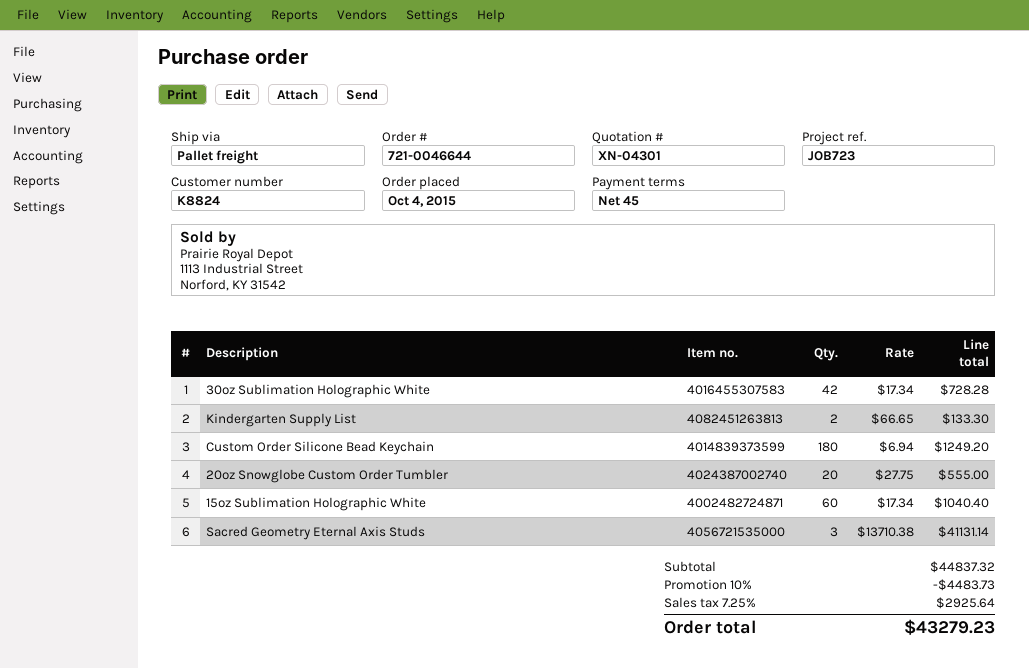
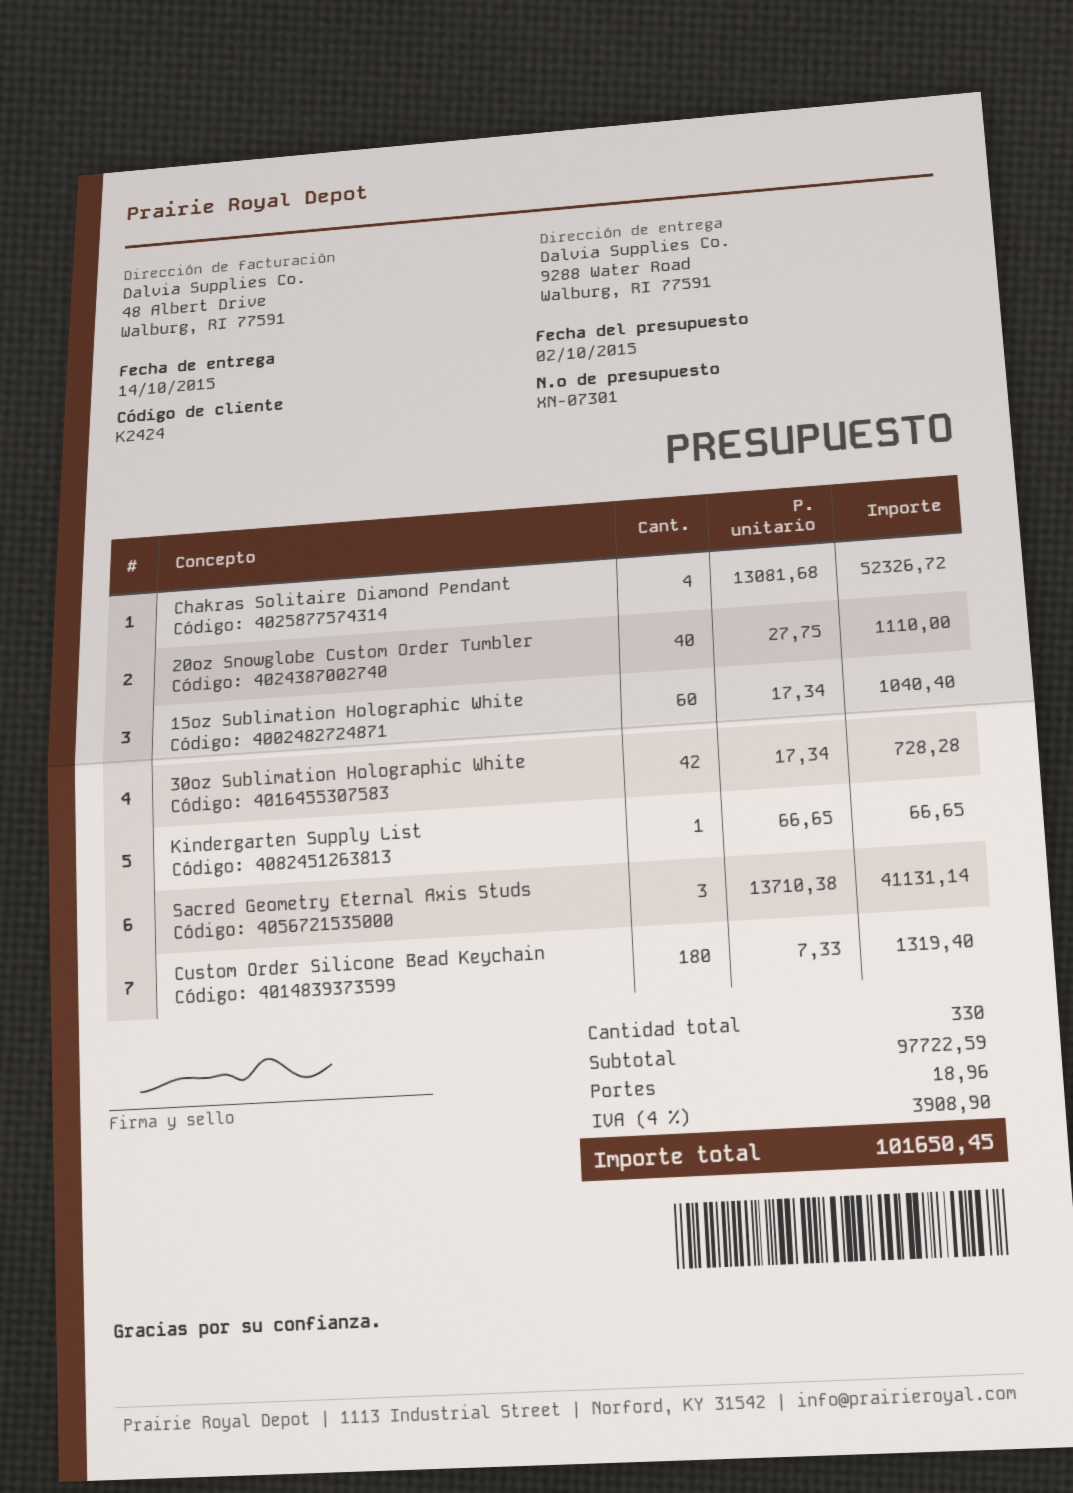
quote number: XN-04301 -> XN-07301
customer number: K8824 -> K2424
Kindergarten Supply List: 2 x 66.65 = 133.30 -> 1 x 66.65 = 66.65
Custom Order Silicone Bead Keychain: 180 x 6.94 = 1249.20 -> 180 x 7.33 = 1319.40
20oz Snowglobe Custom Order Tumbler: 20 x 27.75 = 555.00 -> 40 x 27.75 = 1110.00
Chakras Solitaire Diamond Pendant: none -> 4 x 13081.68 = 52326.72
subtotal: 44837.32 -> 97722.59
discount: 10% = 4483.73 -> none
shipping: none -> 18.96
tax: 7.25% = 2925.64 -> 4% = 3908.90
total: 43279.23 -> 101650.45

